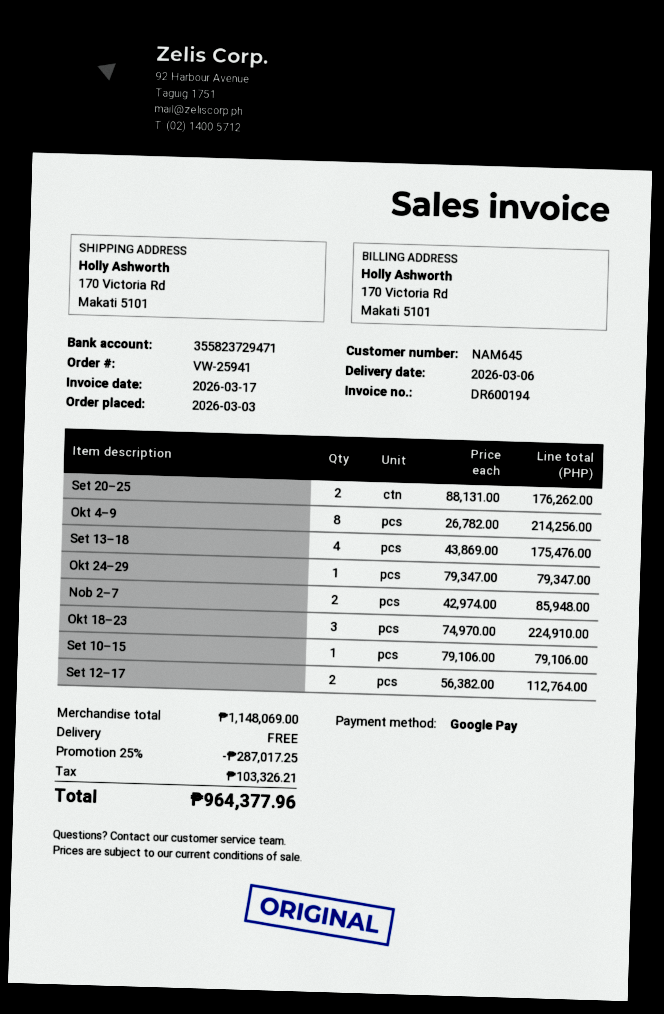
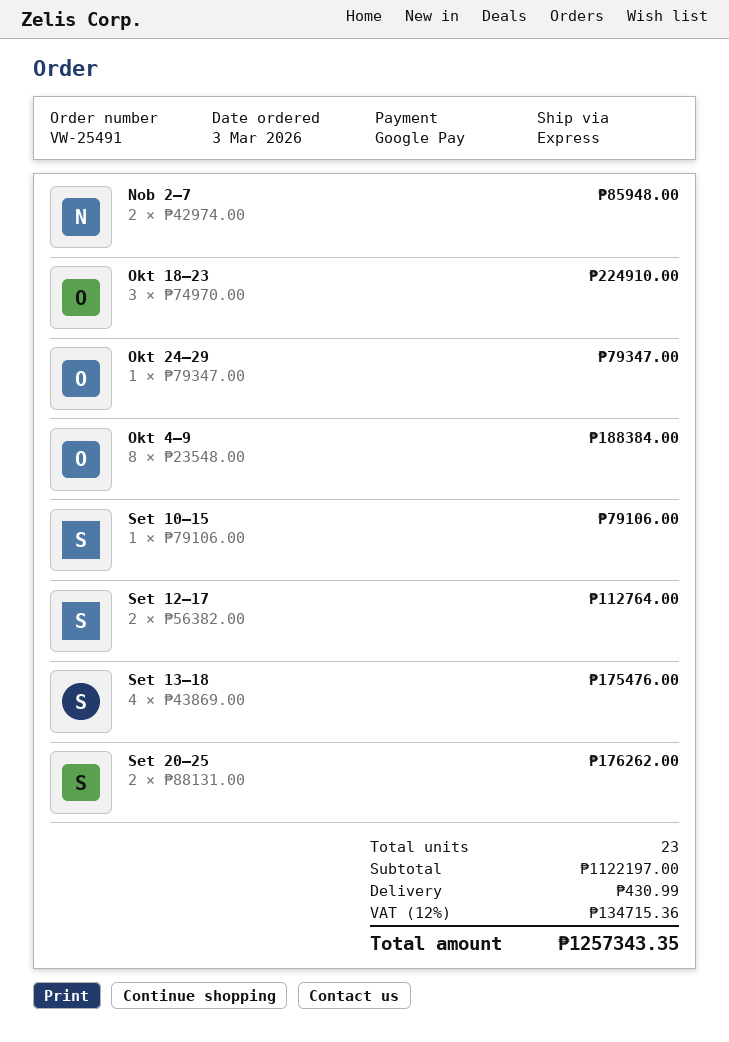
order number: VW-25941 -> VW-25491
Okt 4–9: 8 x 26782.00 = 214256.00 -> 8 x 23548.00 = 188384.00
subtotal: 1148069.00 -> 1122197.00
discount: 25% = 287017.25 -> none
shipping: 0.00 -> 430.99
tax: 103326.21 -> 134715.36
total: 964377.96 -> 1257343.35

